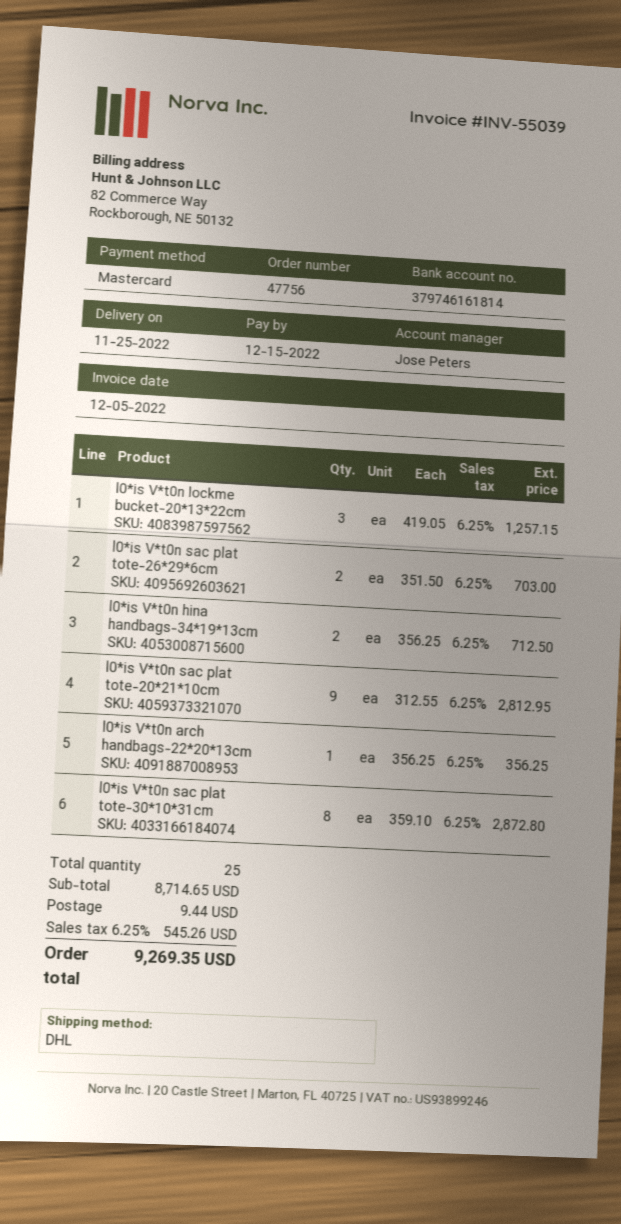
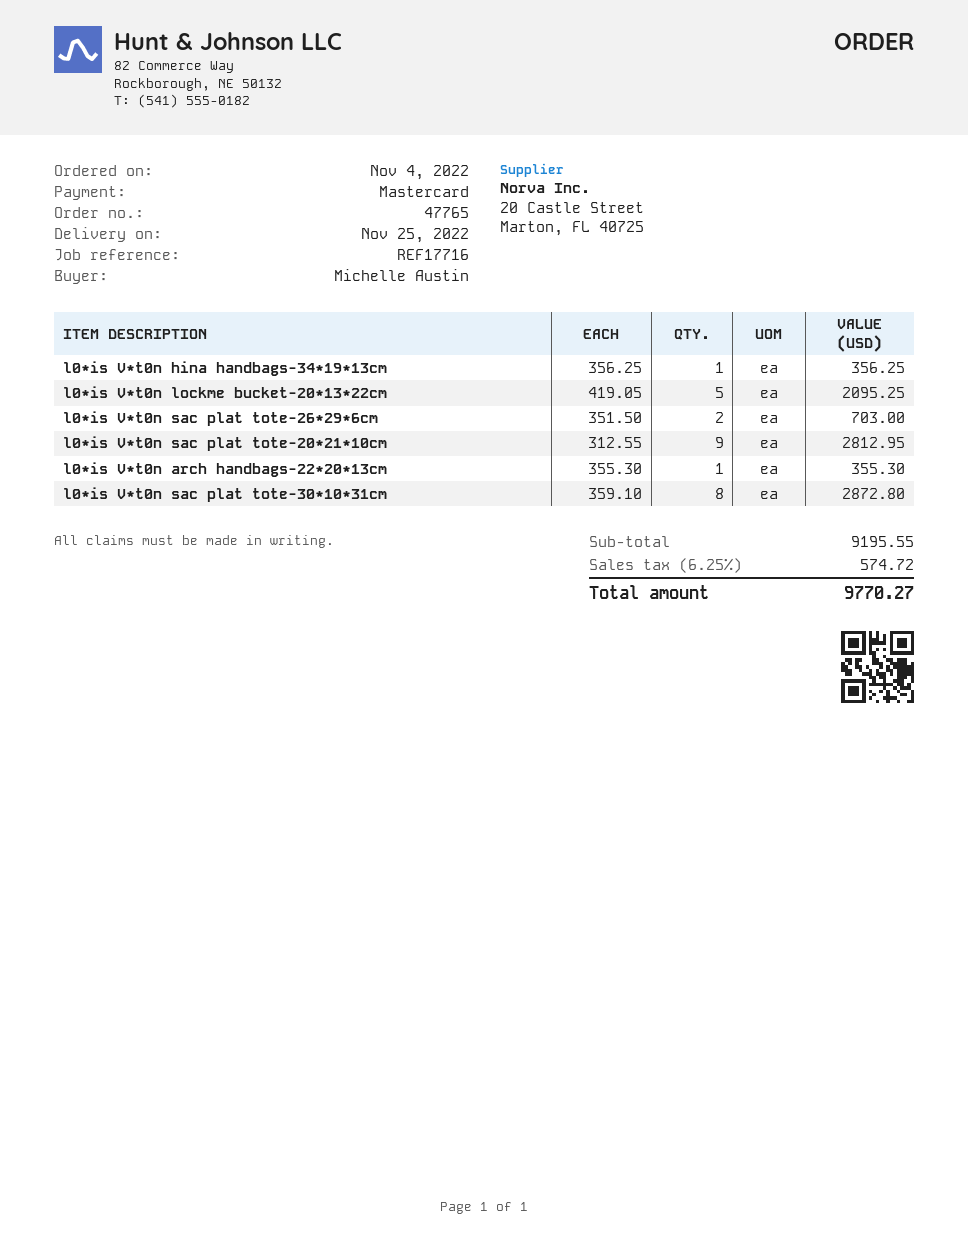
order number: 47756 -> 47765
l0*is V*t0n lockme bucket-20*13*22cm: 3 x 419.05 = 1257.15 -> 5 x 419.05 = 2095.25
l0*is V*t0n hina handbags-34*19*13cm: 2 x 356.25 = 712.50 -> 1 x 356.25 = 356.25
l0*is V*t0n arch handbags-22*20*13cm: 1 x 356.25 = 356.25 -> 1 x 355.30 = 355.30
subtotal: 8714.65 -> 9195.55
shipping: 9.44 -> none
tax: 6.25% = 545.26 -> 6.25% = 574.72
total: 9269.35 -> 9770.27

